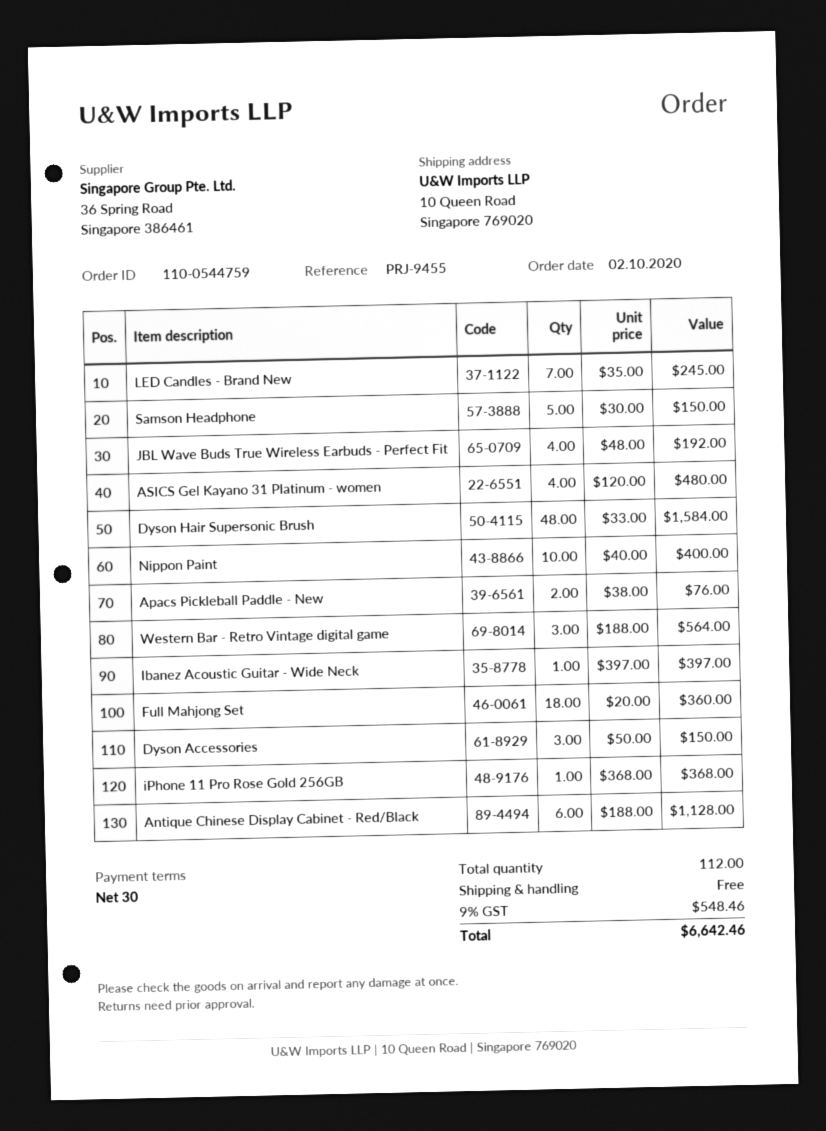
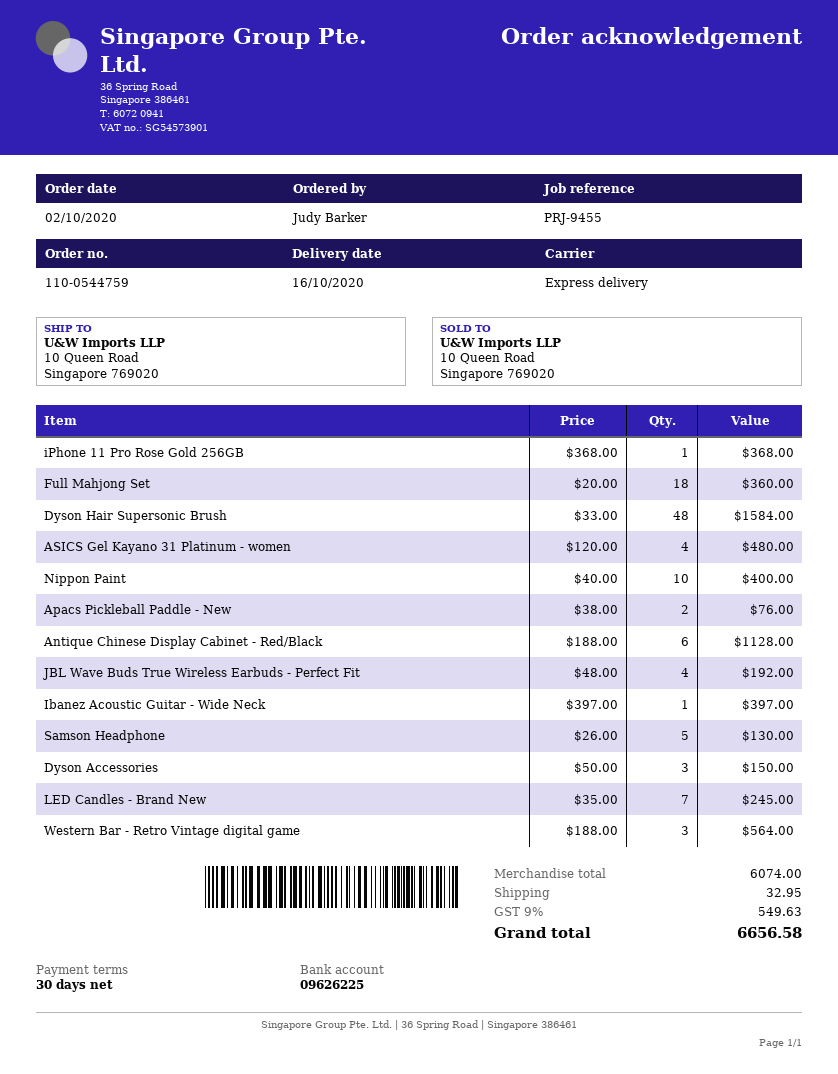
Samson Headphone: 5 x 30.00 = 150.00 -> 5 x 26.00 = 130.00
shipping: 0.00 -> 32.95
tax: 9% = 548.46 -> 9% = 549.63
total: 6642.46 -> 6656.58

